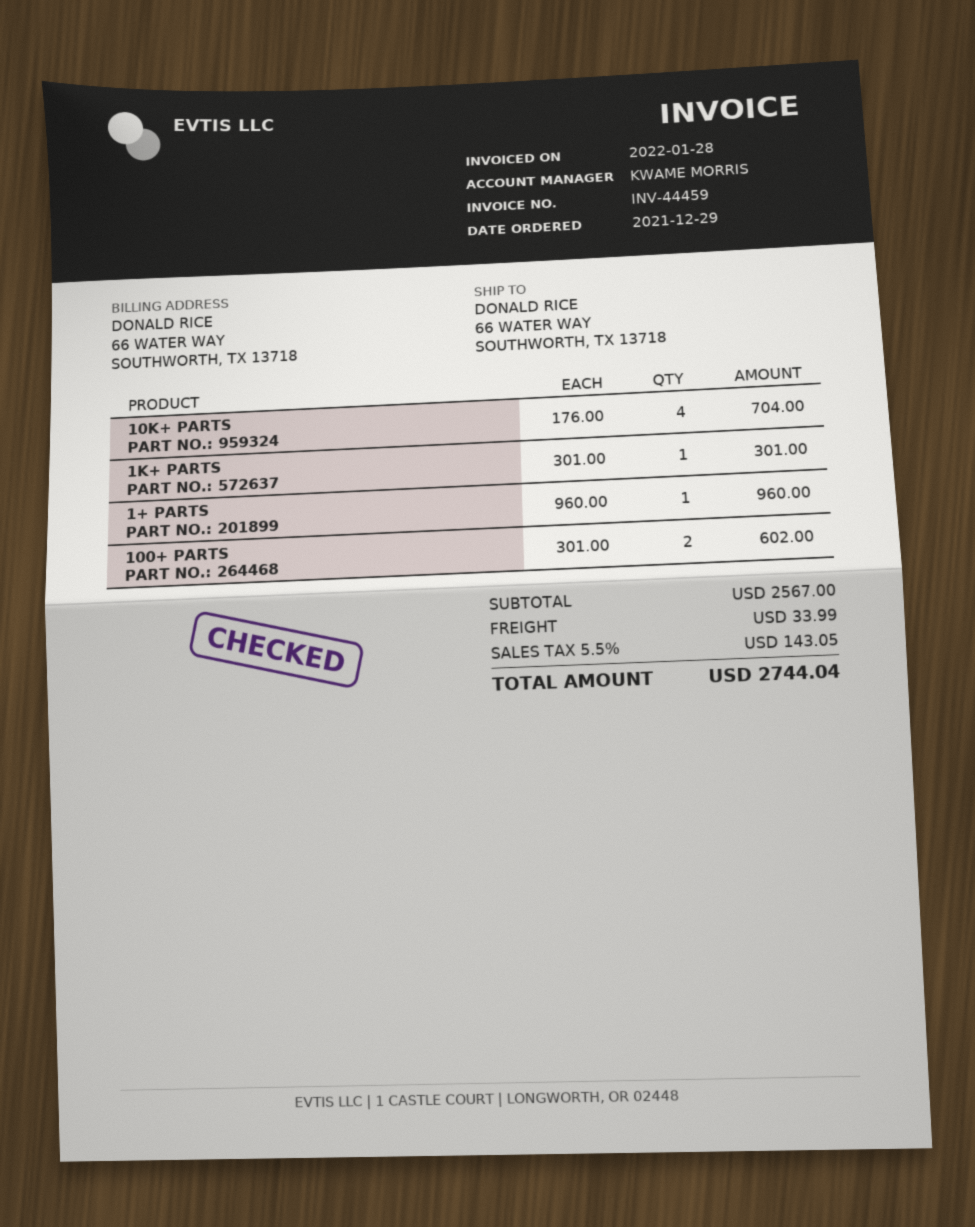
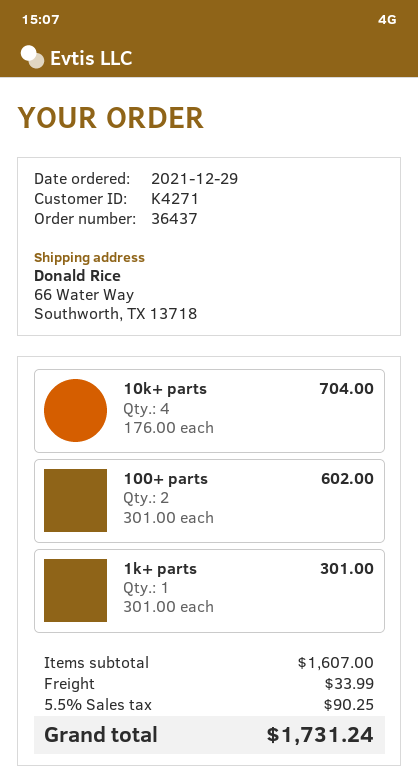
1+ PARTS: 1 x 960.00 = 960.00 -> none
subtotal: 2567.00 -> 1607.00
tax: 5.5% = 143.05 -> 5.5% = 90.25
total: 2744.04 -> 1731.24

